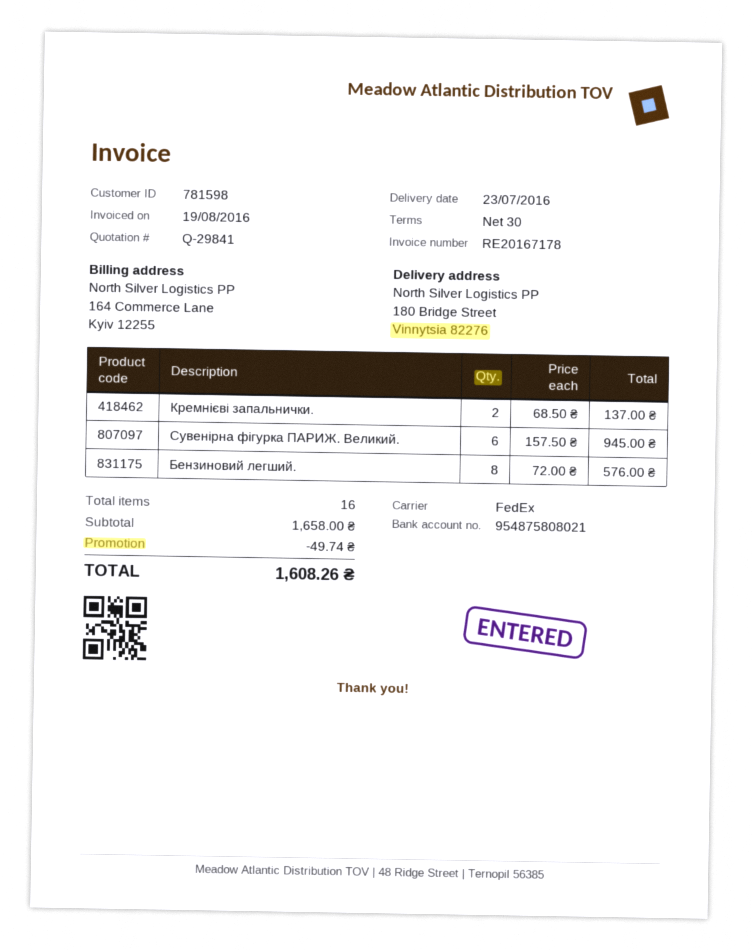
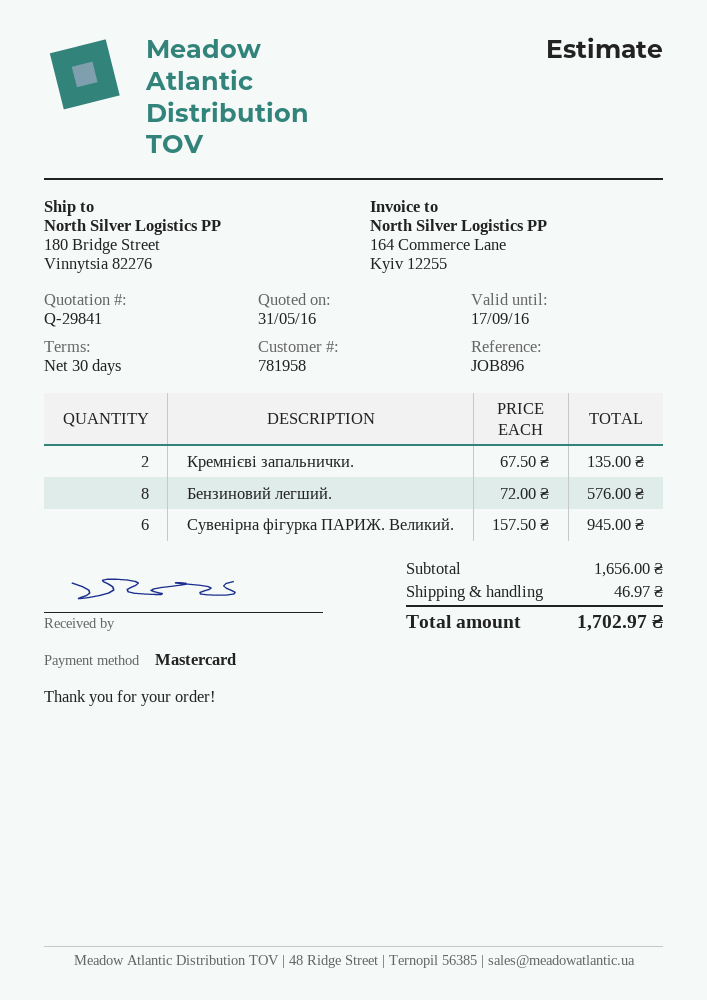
customer number: 781598 -> 781958
Кремнієві запальнички.: 2 x 68.50 = 137.00 -> 2 x 67.50 = 135.00
subtotal: 1658.00 -> 1656.00
discount: 49.74 -> none
shipping: none -> 46.97
total: 1608.26 -> 1702.97

